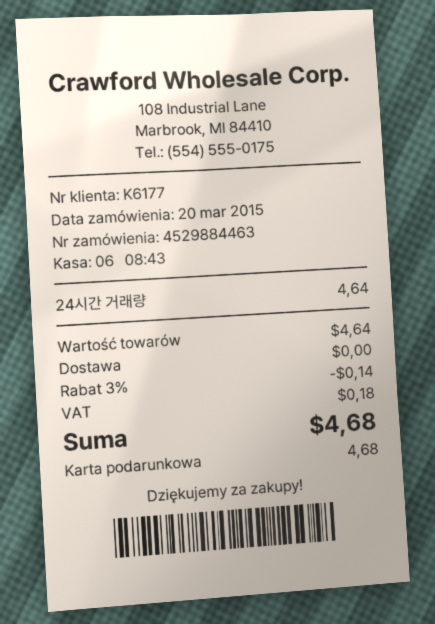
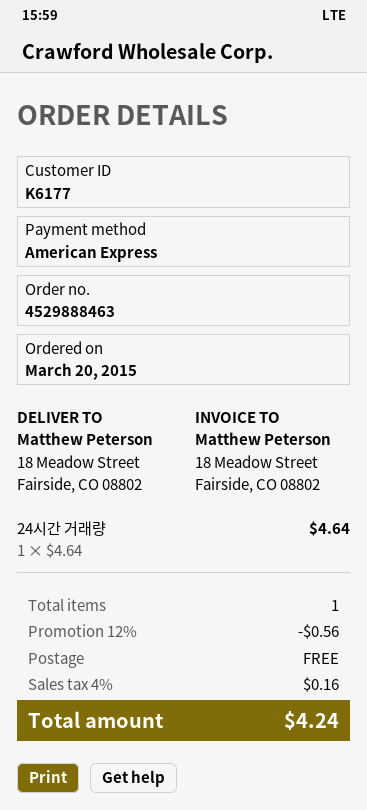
order number: 4529884463 -> 4529888463
payment method: gift card -> American Express
discount: 3% = 0.14 -> 12% = 0.56
tax: 0.18 -> 0.16
total: 4.68 -> 4.24

